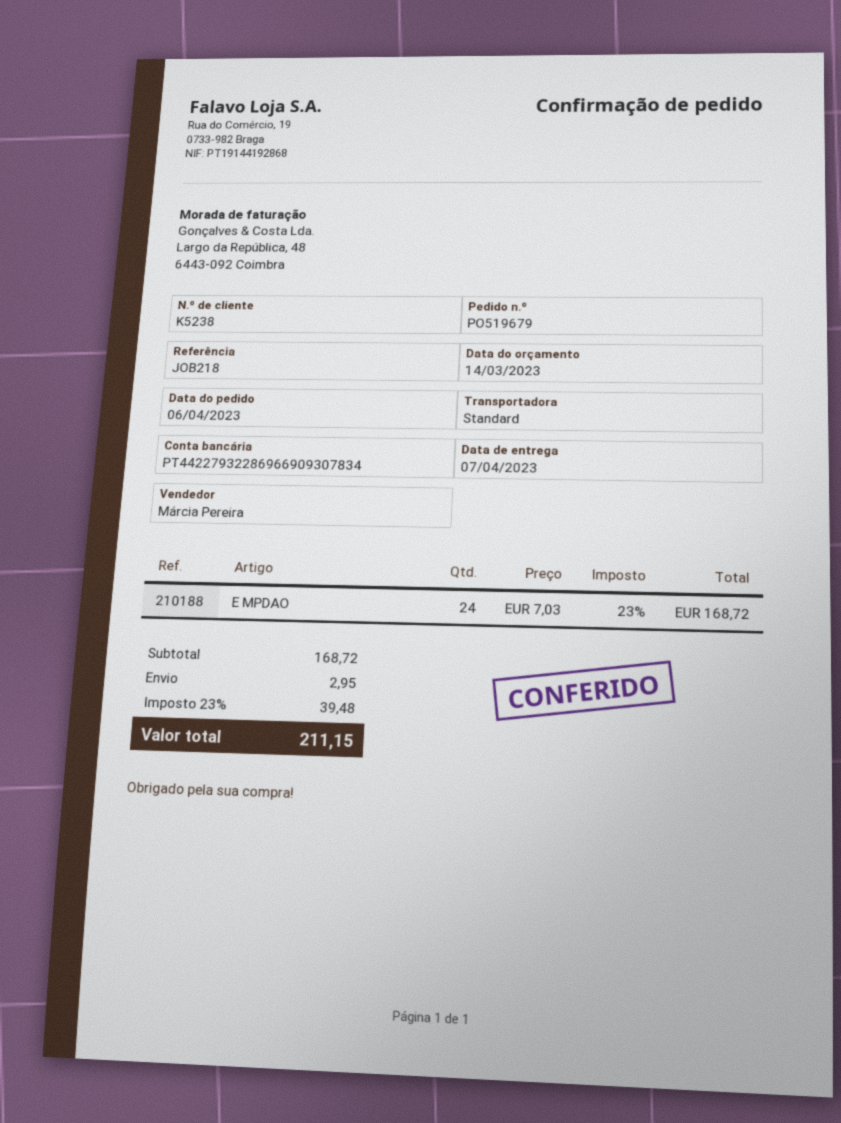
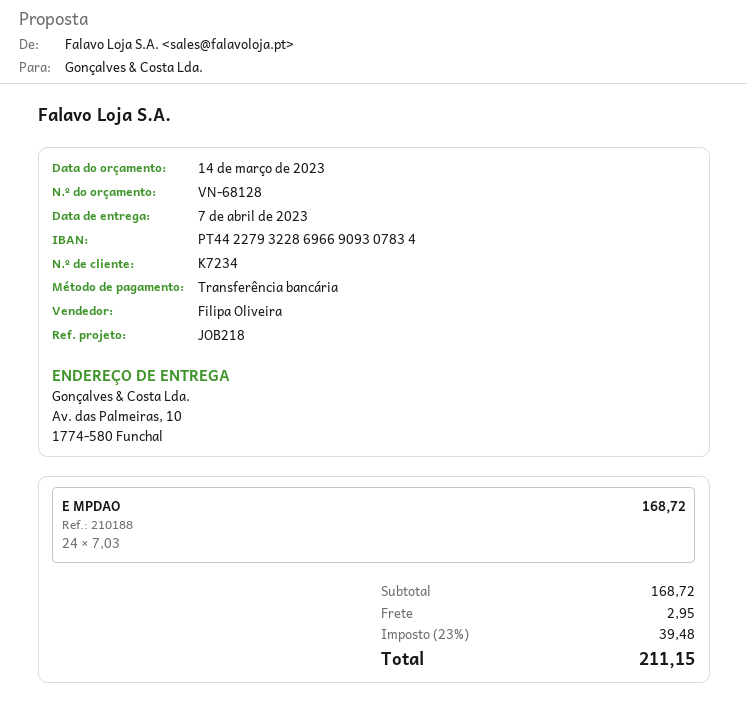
customer number: K5238 -> K7234
sales rep: Márcia Pereira -> Filipa Oliveira

